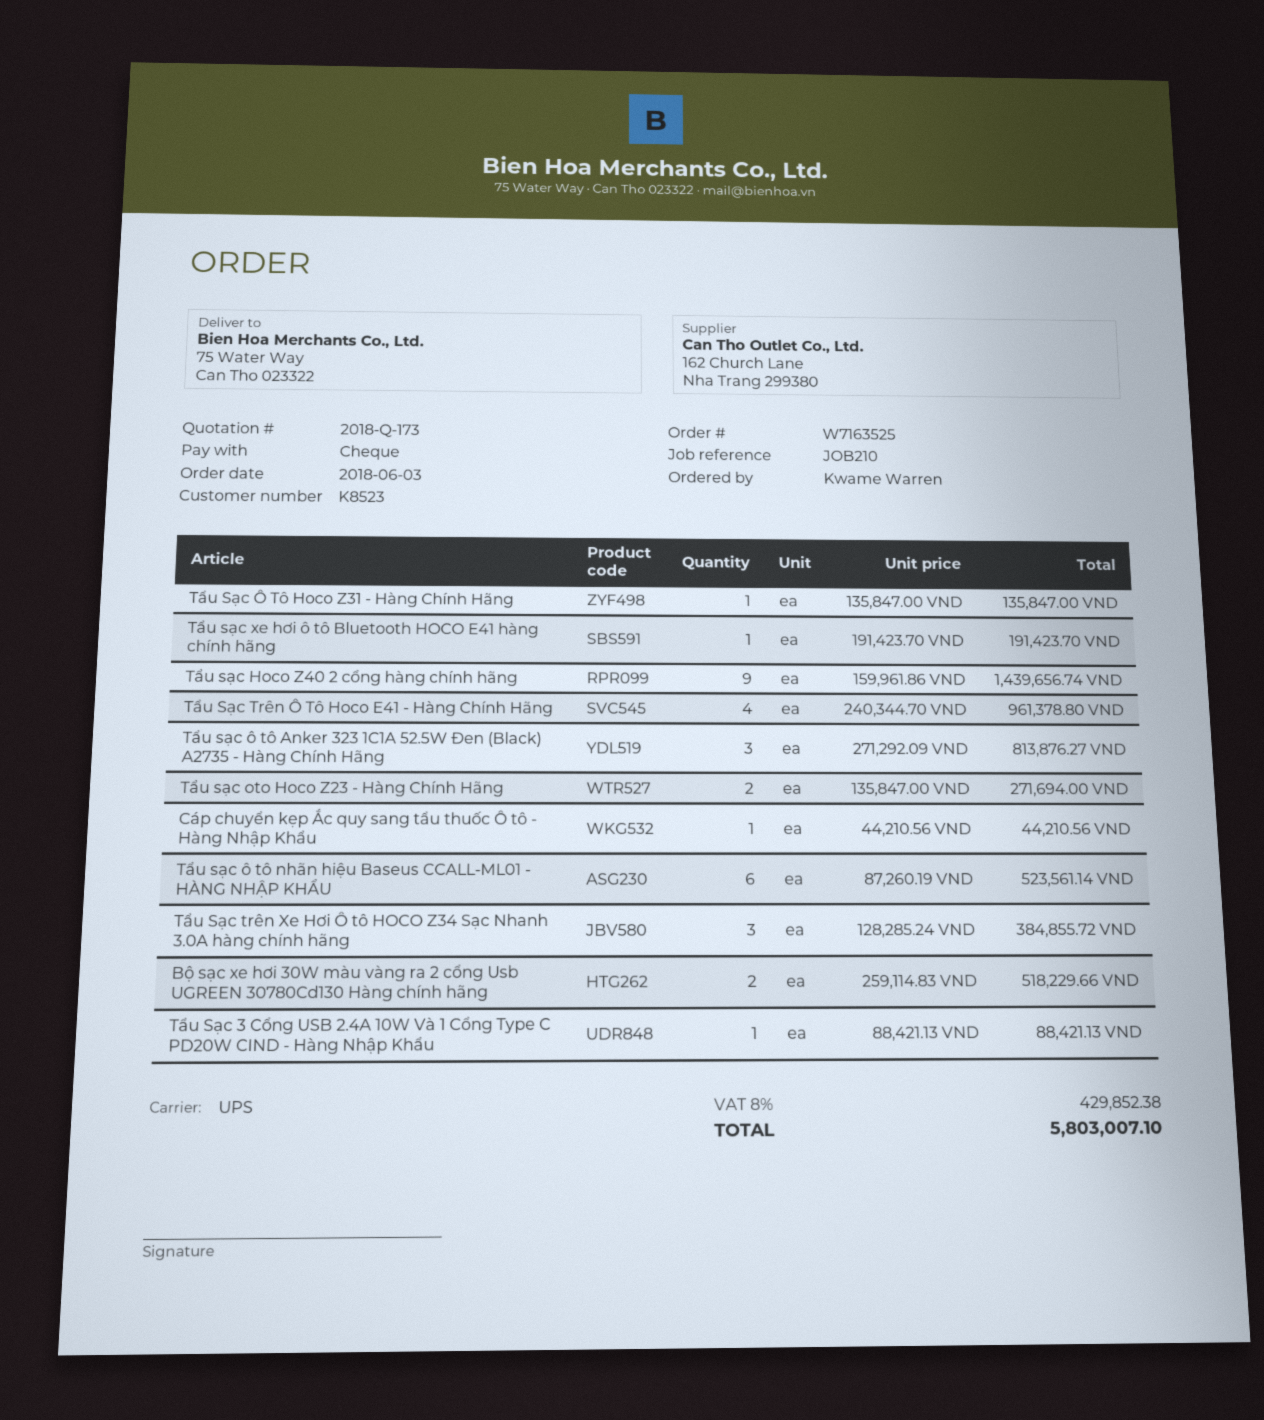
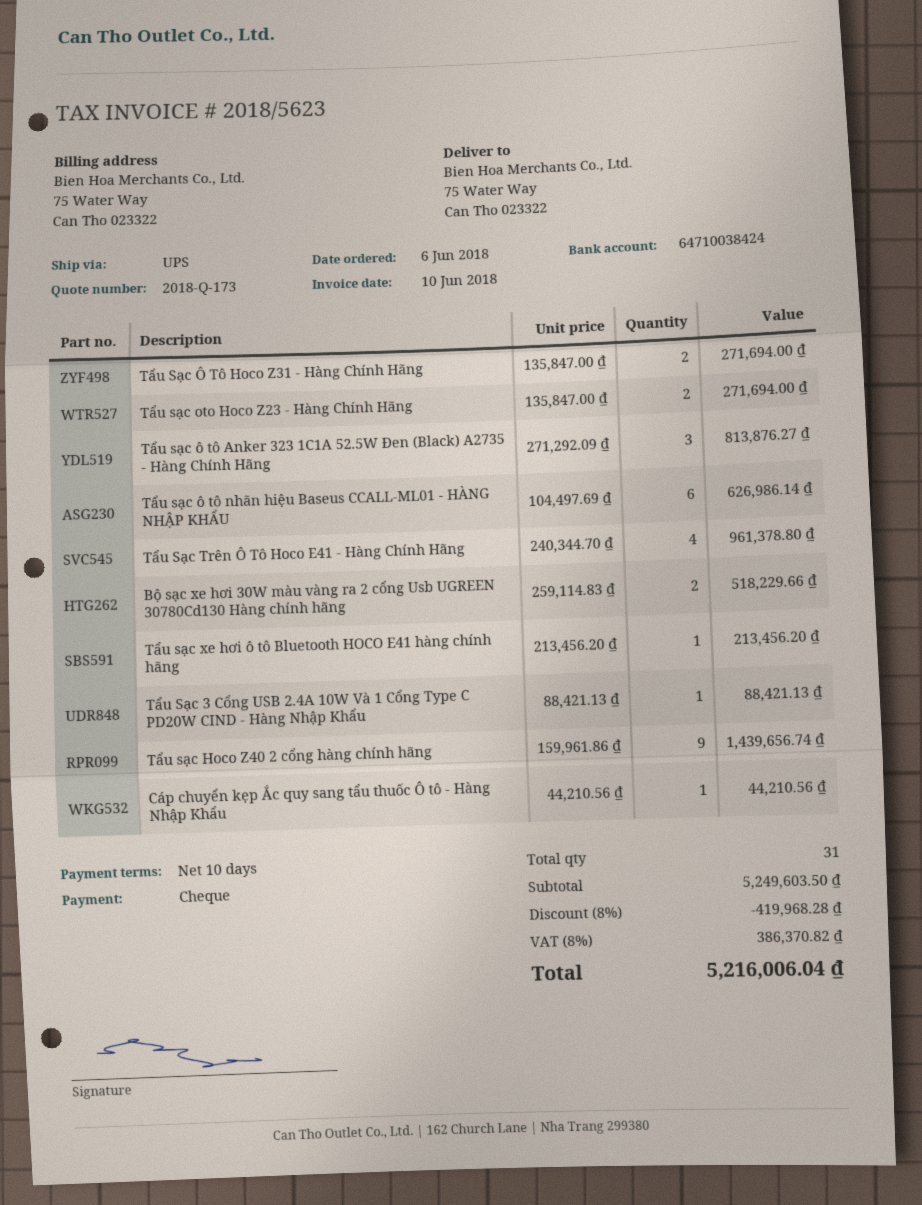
order date: 2018-06-03 -> 2018-06-06
Tẩu Sạc Ô Tô Hoco Z31 - Hàng Chính Hãng: 1 x 135847.00 = 135847.00 -> 2 x 135847.00 = 271694.00
Tẩu sạc xe hơi ô tô Bluetooth HOCO E41 hàng chính hãng: 1 x 191423.70 = 191423.70 -> 1 x 213456.20 = 213456.20
Tẩu sạc ô tô nhãn hiệu Baseus CCALL-ML01 - HÀNG NHẬP KHẨU: 6 x 87260.19 = 523561.14 -> 6 x 104497.69 = 626986.14
Tẩu Sạc trên Xe Hơi Ô tô HOCO Z34 Sạc Nhanh 3.0A hàng chính hãng: 3 x 128285.24 = 384855.72 -> none
discount: none -> 8% = 419968.28
tax: 8% = 429852.38 -> 8% = 386370.82
total: 5803007.10 -> 5216006.04

